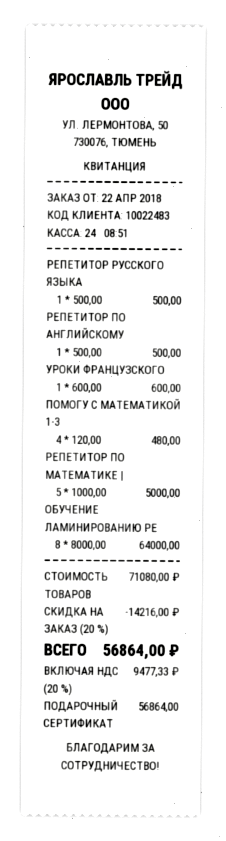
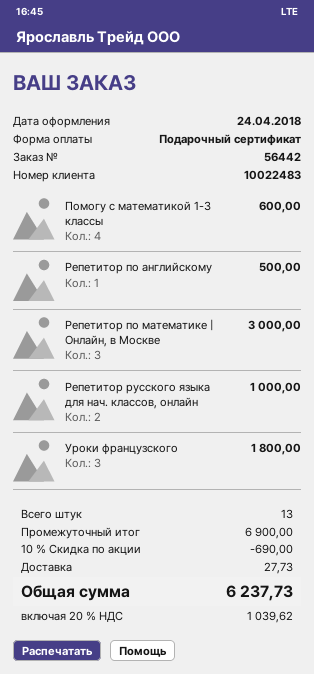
order date: 2018-04-22 -> 2018-04-24
РЕПЕТИТОР РУССКОГО ЯЗЫКА: 1 for 500.00 -> 2 for 1000.00
УРОКИ ФРАНЦУЗСКОГО: 1 for 600.00 -> 3 for 1800.00
ПОМОГУ С МАТЕМАТИКОЙ 1-3: 4 for 480.00 -> 4 for 600.00
РЕПЕТИТОР ПО МАТЕМАТИКЕ |: 5 for 5000.00 -> 3 for 3000.00
ОБУЧЕНИЕ ЛАМИНИРОВАНИЮ РЕ: 8 for 64000.00 -> none
subtotal: 71080.00 -> 6900.00
discount: 20% = 14216.00 -> 10% = 690.00
shipping: none -> 27.73
tax: 20% = 9477.33 -> 20% = 1039.62
total: 56864.00 -> 6237.73

